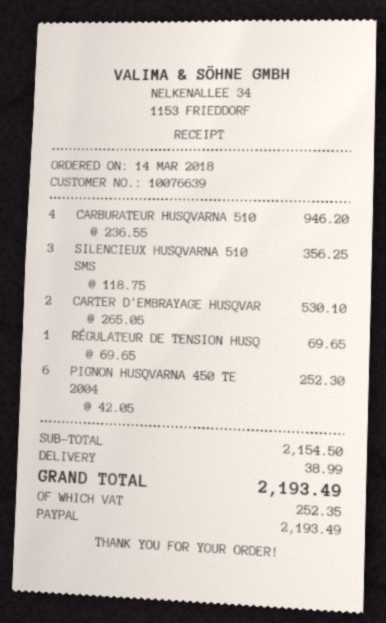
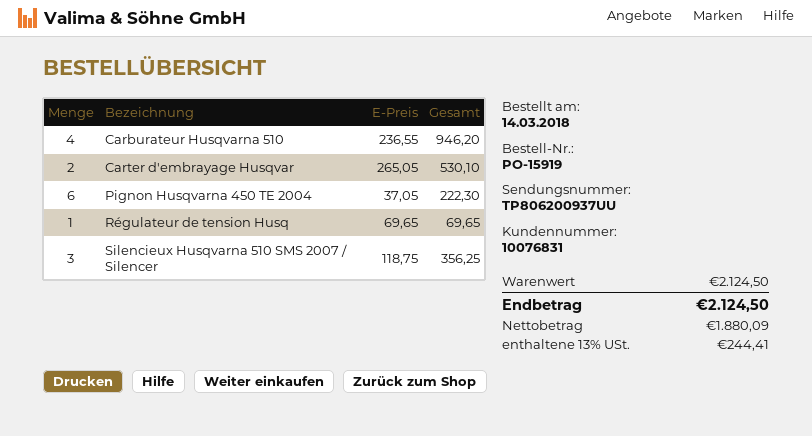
customer number: 10076639 -> 10076831
PIGNON HUSQVARNA 450 TE 2004: 6 x 42.05 = 252.30 -> 6 x 37.05 = 222.30
subtotal: 2154.50 -> 2124.50
shipping: 38.99 -> none
tax: 252.35 -> 244.41
total: 2193.49 -> 2124.50

